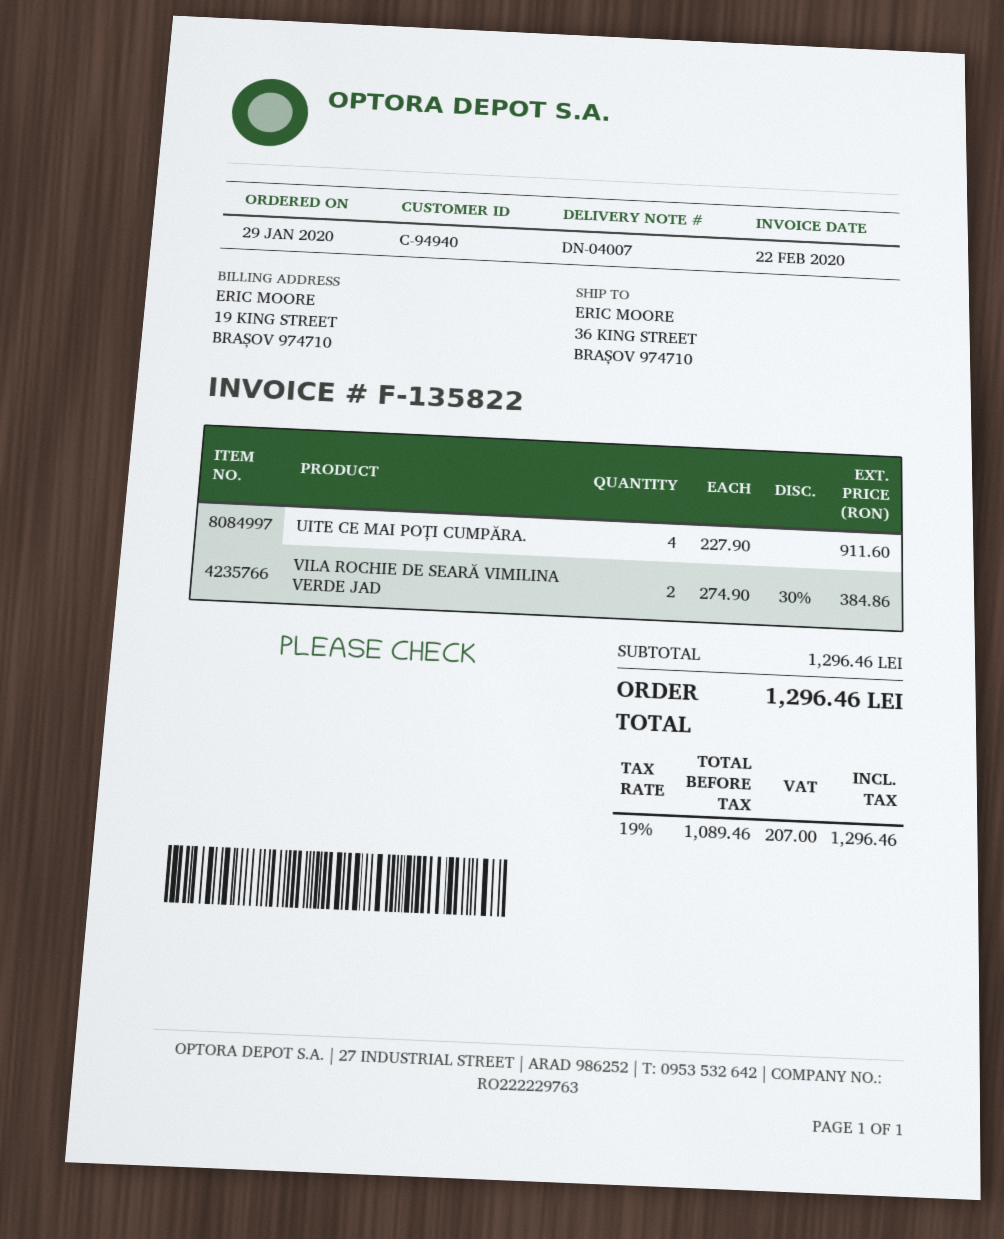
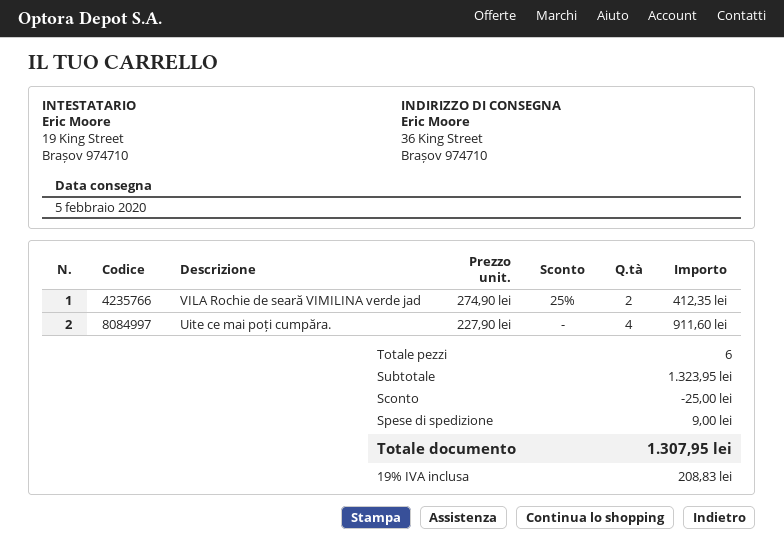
VILA ROCHIE DE SEARĂ VIMILINA VERDE JAD: 2 x 274.90 - 30% = 384.86 -> 2 x 274.90 - 25% = 412.35
subtotal: 1296.46 -> 1323.95
discount: none -> 25.00
shipping: none -> 9.00
tax: 19% = 207.00 -> 19% = 208.83
total: 1296.46 -> 1307.95

